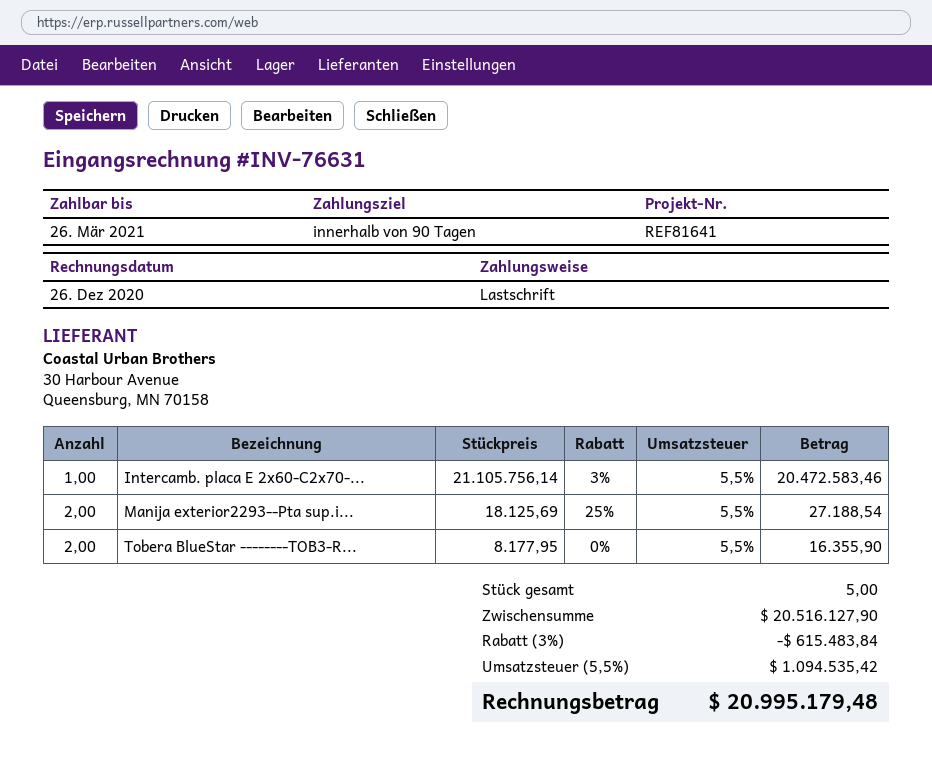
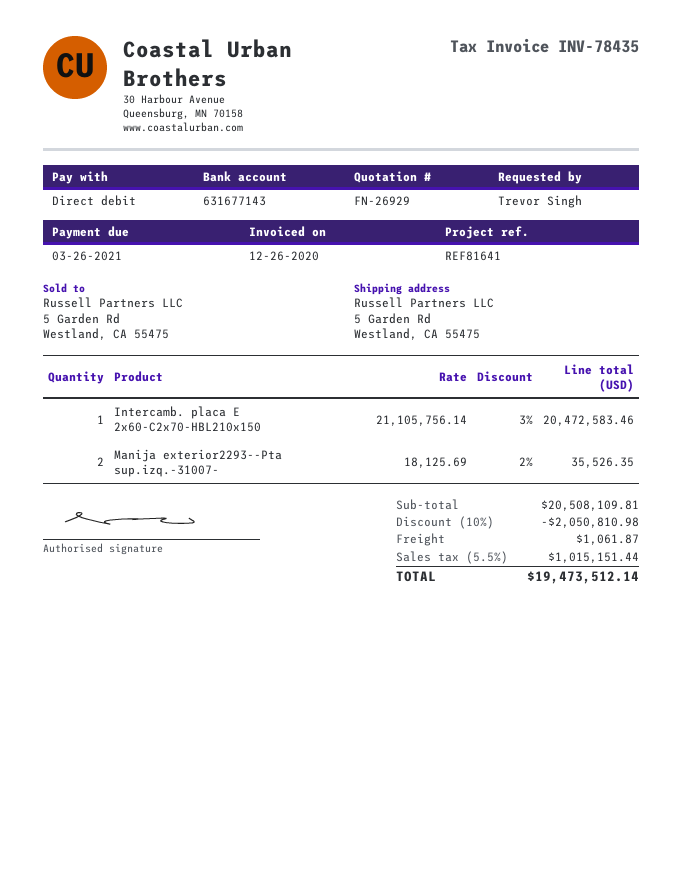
invoice number: INV-76631 -> INV-78435
Manija exterior2293--Pta sup.i...: 2 x 18125.69 - 25% = 27188.54 -> 2 x 18125.69 - 2% = 35526.35
Tobera BlueStar --------TOB3-R...: 2 x 8177.95 = 16355.90 -> none
subtotal: 20516127.90 -> 20508109.81
discount: 3% = 615483.84 -> 10% = 2050810.98
shipping: none -> 1061.87
tax: 5.5% = 1094535.42 -> 5.5% = 1015151.44
total: 20995179.48 -> 19473512.14

